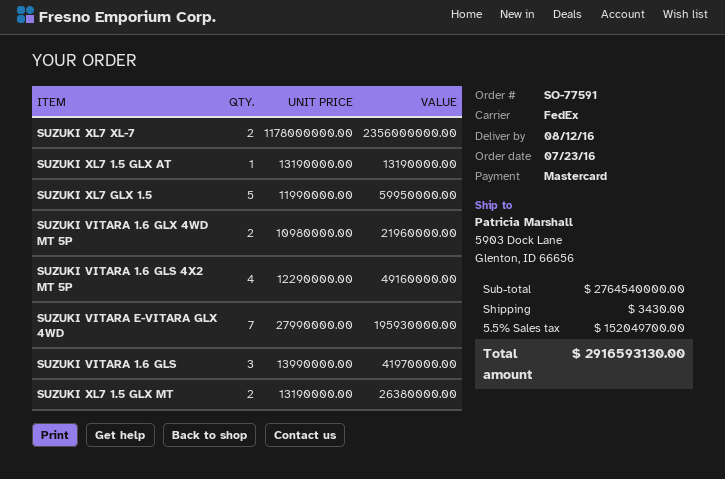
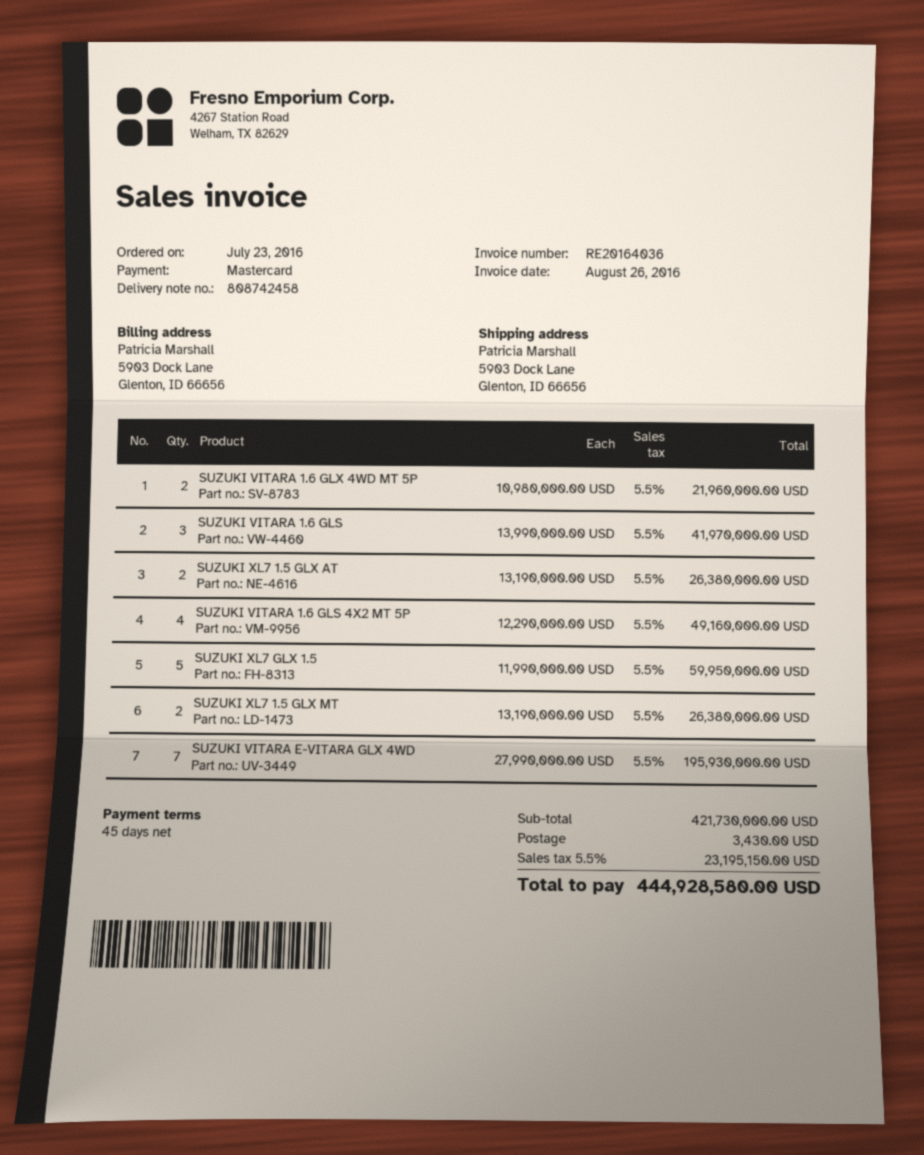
SUZUKI XL7 XL-7: 2 x 1178000000.00 = 2356000000.00 -> none
SUZUKI XL7 1.5 GLX AT: 1 x 13190000.00 = 13190000.00 -> 2 x 13190000.00 = 26380000.00
subtotal: 2764540000.00 -> 421730000.00
tax: 5.5% = 152049700.00 -> 5.5% = 23195150.00
total: 2916593130.00 -> 444928580.00

